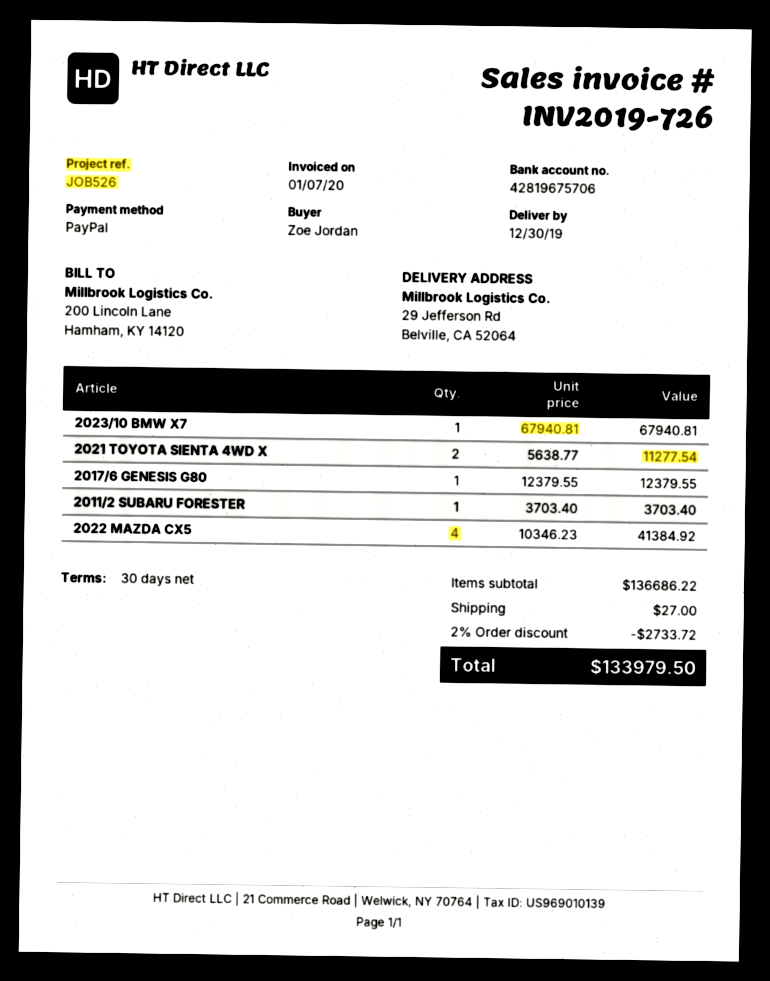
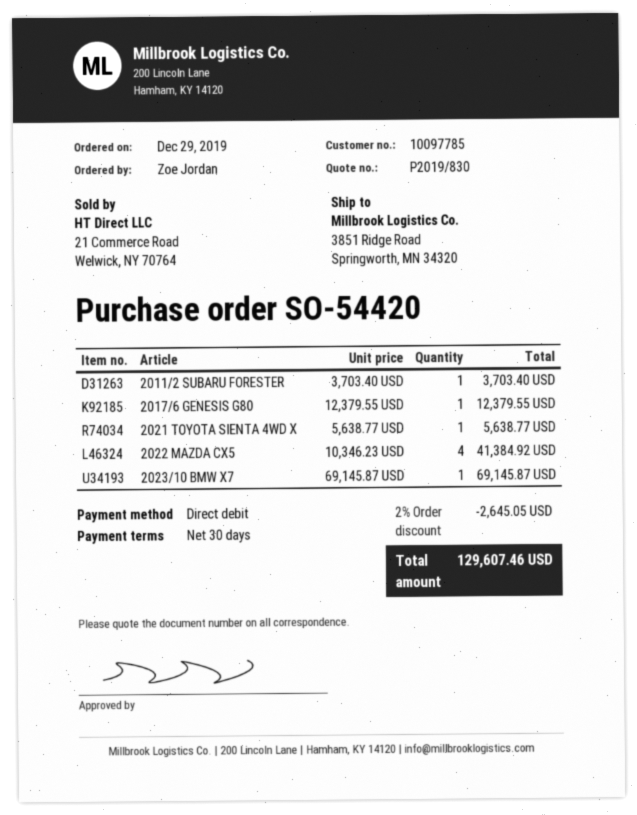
payment method: PayPal -> direct debit
ship to: 29 Jefferson Rd, Belville, CA 52064 -> 3851 Ridge Road, Springworth, MN 34320
2023/10 BMW X7: 1 x 67940.81 = 67940.81 -> 1 x 69145.87 = 69145.87
2021 TOYOTA SIENTA 4WD X: 2 x 5638.77 = 11277.54 -> 1 x 5638.77 = 5638.77
discount: 2% = 2733.72 -> 2% = 2645.05
shipping: 27.00 -> none
total: 133979.50 -> 129607.46

